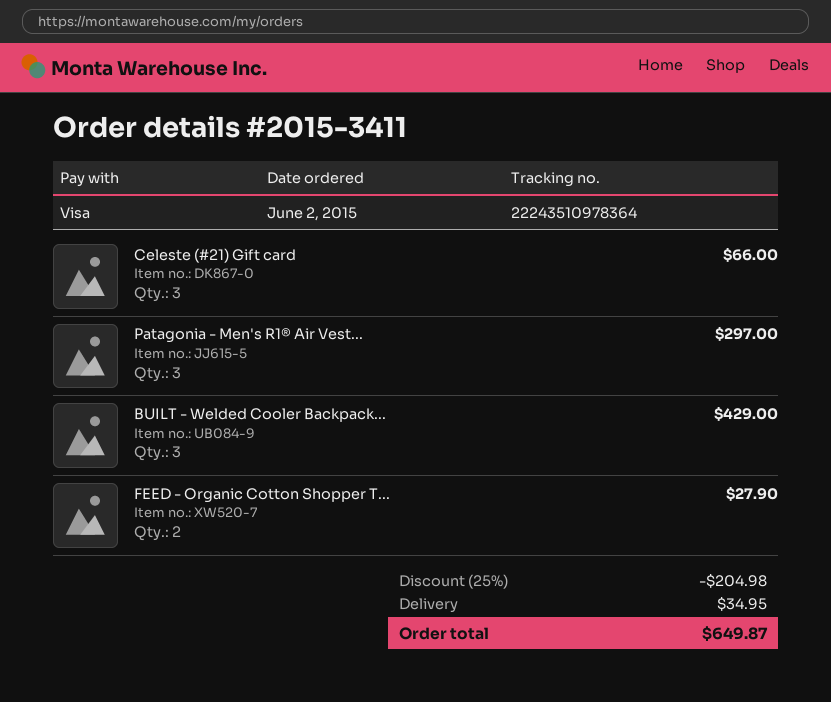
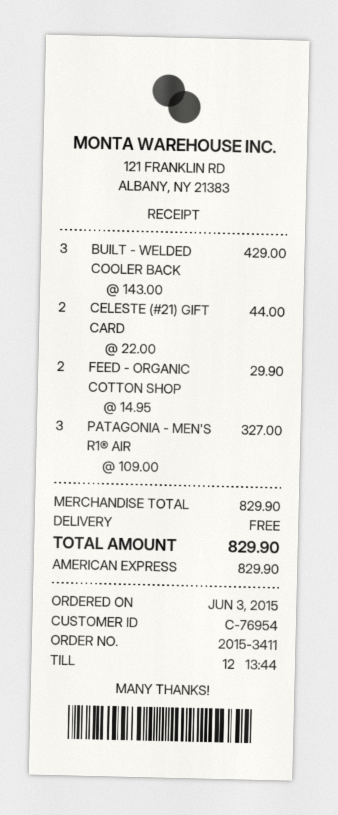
order date: 2015-06-02 -> 2015-06-03
payment method: Visa -> American Express
Celeste (#21) Gift card: 3 for 66.00 -> 2 for 44.00
Patagonia - Men's R1® Air Vest...: 3 for 297.00 -> 3 for 327.00
FEED - Organic Cotton Shopper T...: 2 for 27.90 -> 2 for 29.90
discount: 25% = 204.98 -> none
shipping: 34.95 -> 0.00
total: 649.87 -> 829.90

